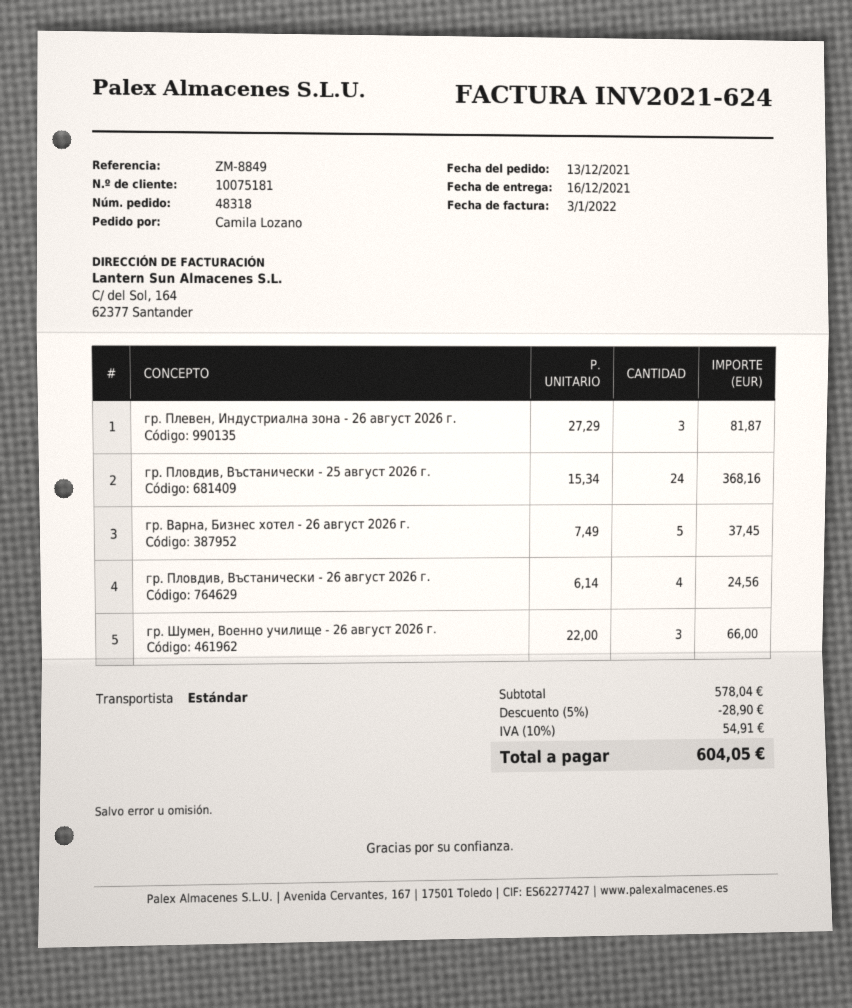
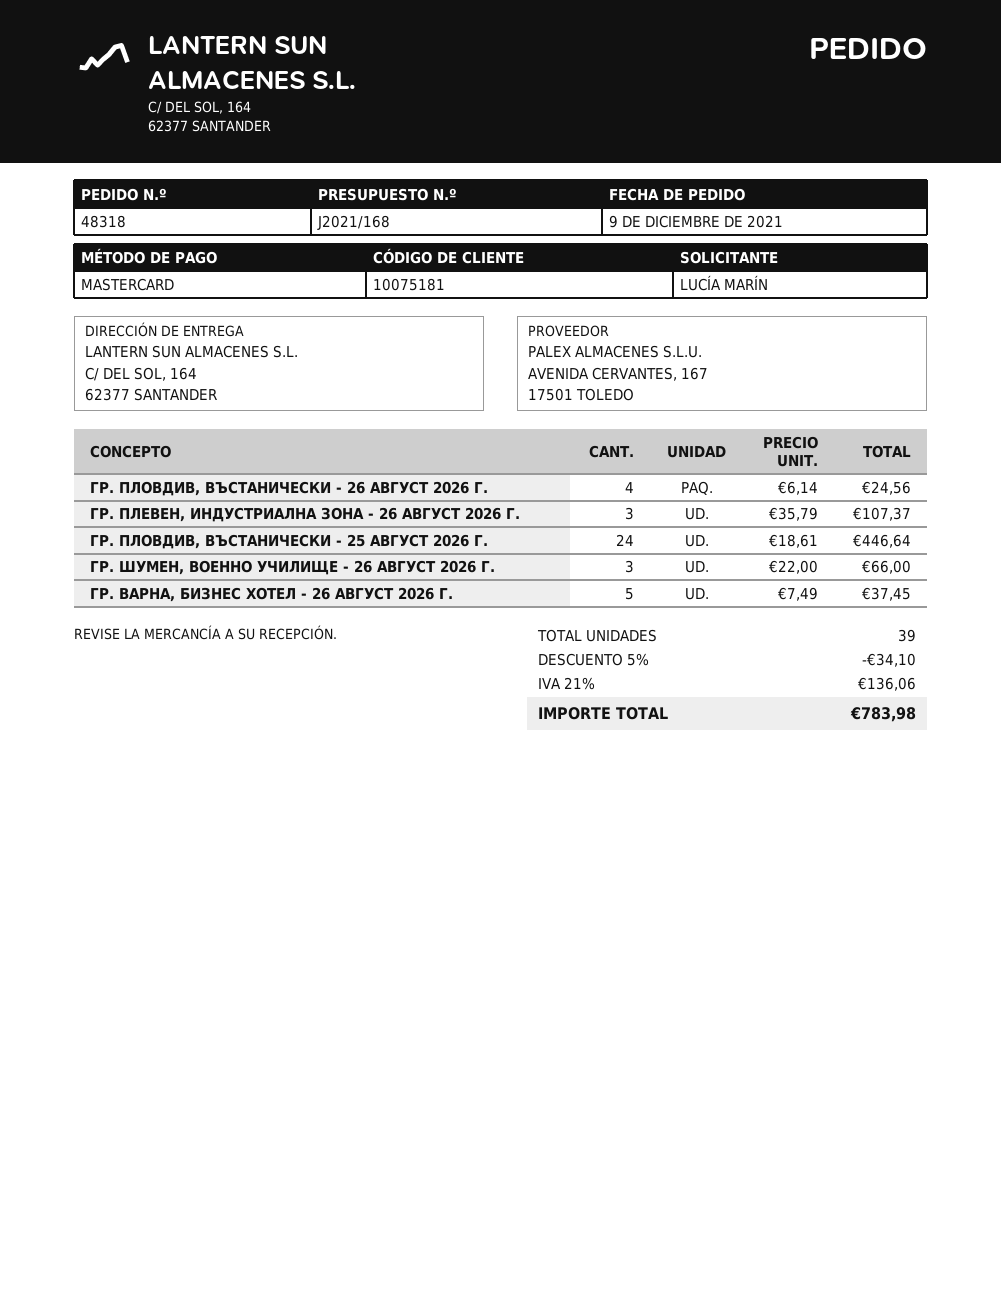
order date: 2021-12-13 -> 2021-12-09
ordered by: Camila Lozano -> LUCÍA MARÍN
гр. Плевен, Индустриална зона - 26 август 2026 г.: 3 x 27.29 = 81.87 -> 3 x 35.79 = 107.37
гр. Пловдив, Въстанически - 25 август 2026 г.: 24 x 15.34 = 368.16 -> 24 x 18.61 = 446.64
discount: 5% = 28.90 -> 5% = 34.10
tax: 10% = 54.91 -> 21% = 136.06
total: 604.05 -> 783.98

